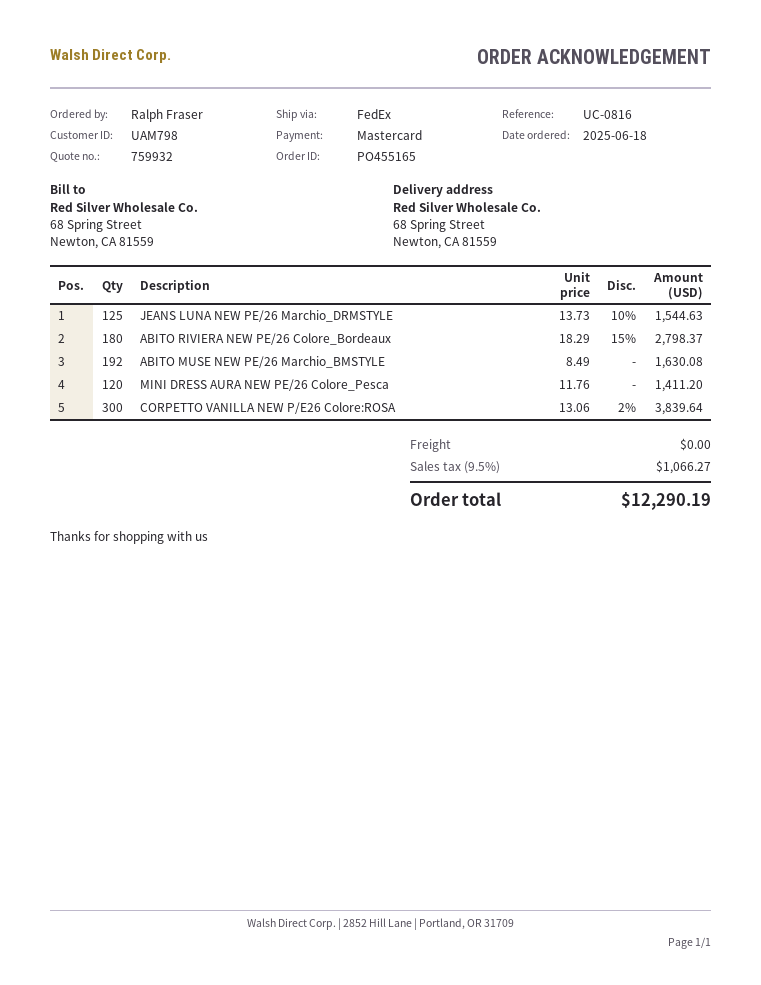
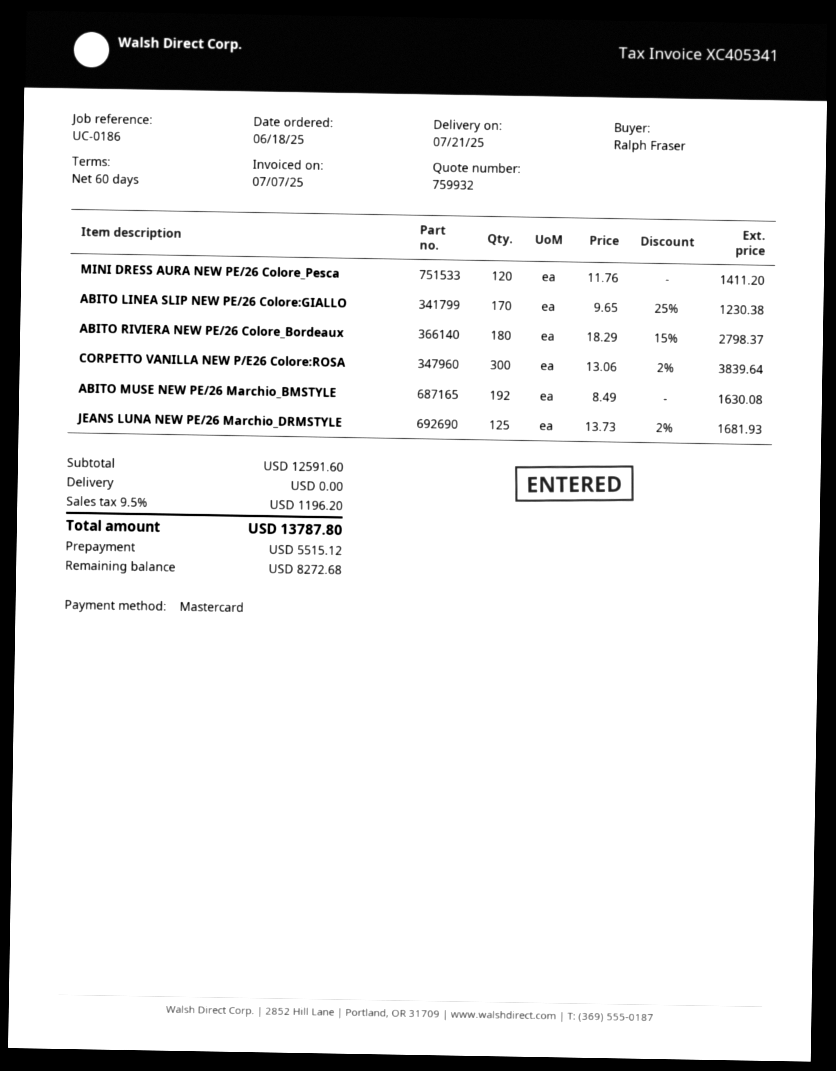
reference: UC-0816 -> UC-0186
JEANS LUNA NEW PE/26 Marchio_DRMSTYLE: 125 x 13.73 - 10% = 1544.63 -> 125 x 13.73 - 2% = 1681.93
ABITO LINEA SLIP NEW PE/26 Colore:GIALLO: none -> 170 x 9.65 - 25% = 1230.38
tax: 9.5% = 1066.27 -> 9.5% = 1196.20
total: 12290.19 -> 13787.80

